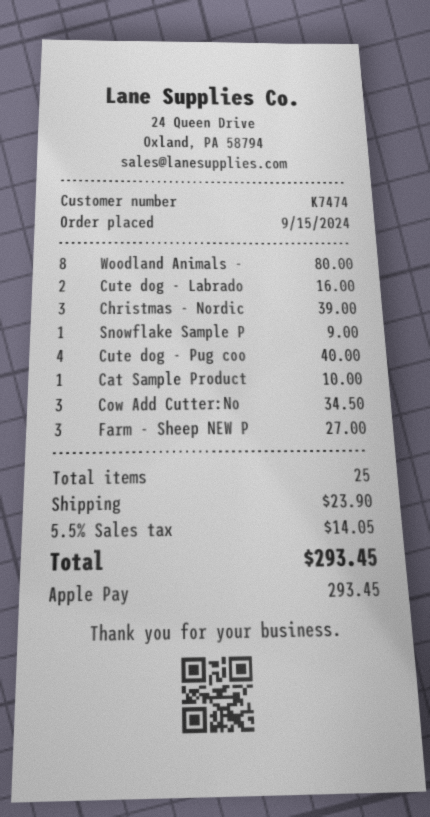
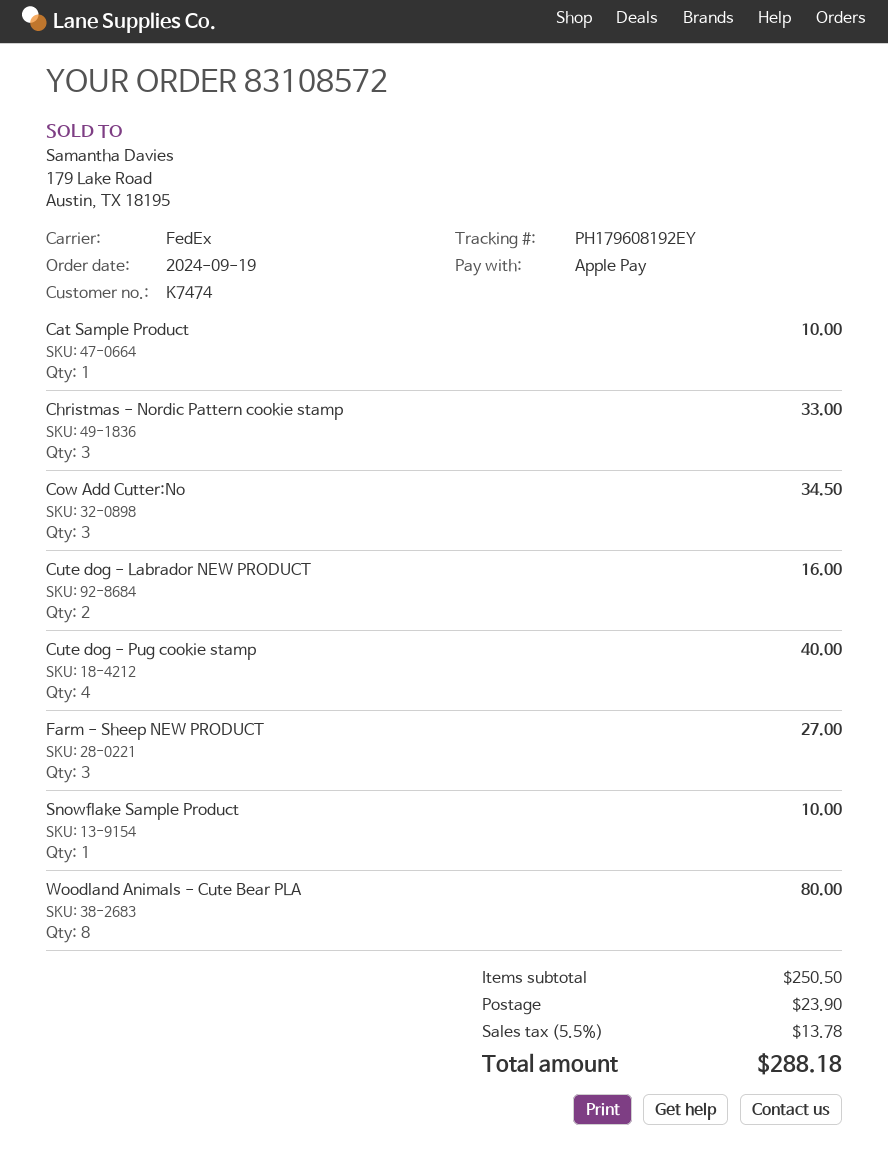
order date: 2024-09-15 -> 2024-09-19
Christmas - Nordic: 3 for 39.00 -> 3 for 33.00
Snowflake Sample P: 1 for 9.00 -> 1 for 10.00
tax: 5.5% = 14.05 -> 5.5% = 13.78
total: 293.45 -> 288.18

